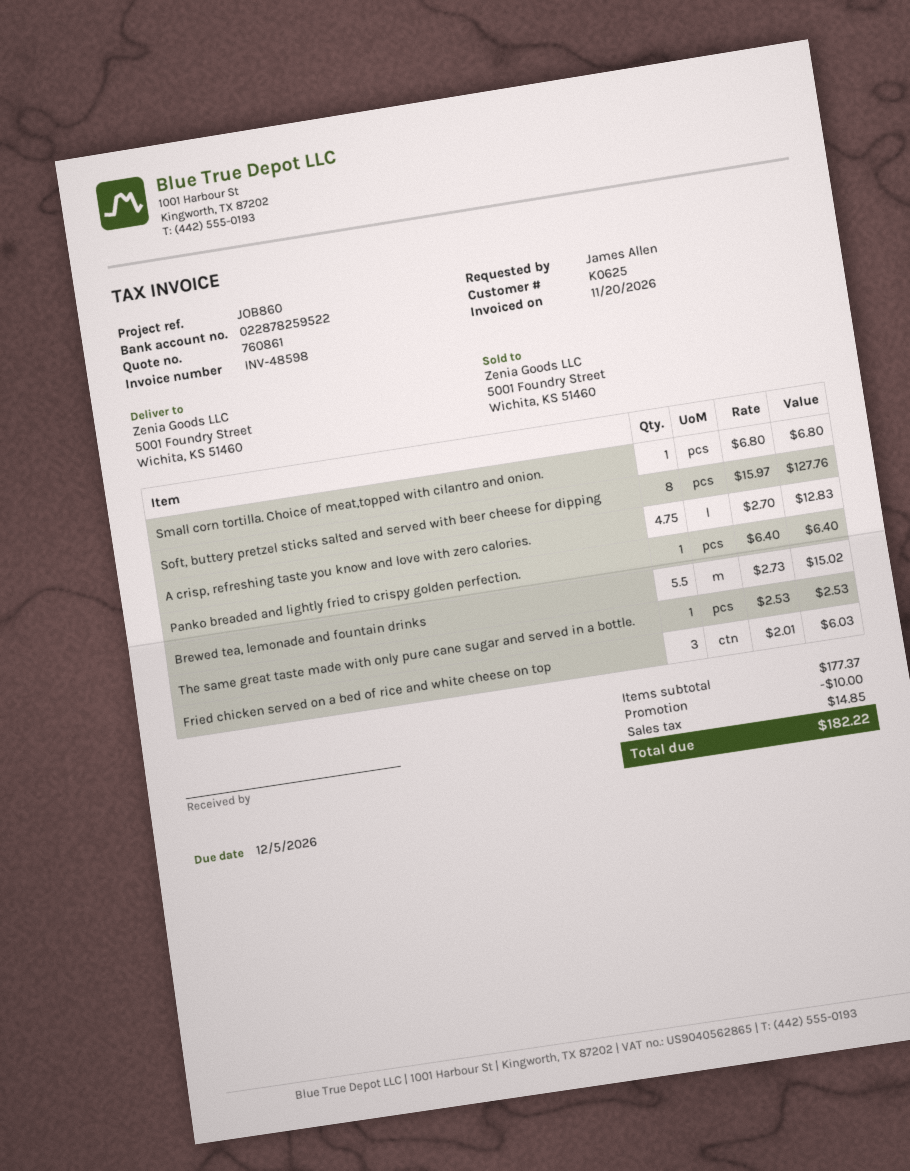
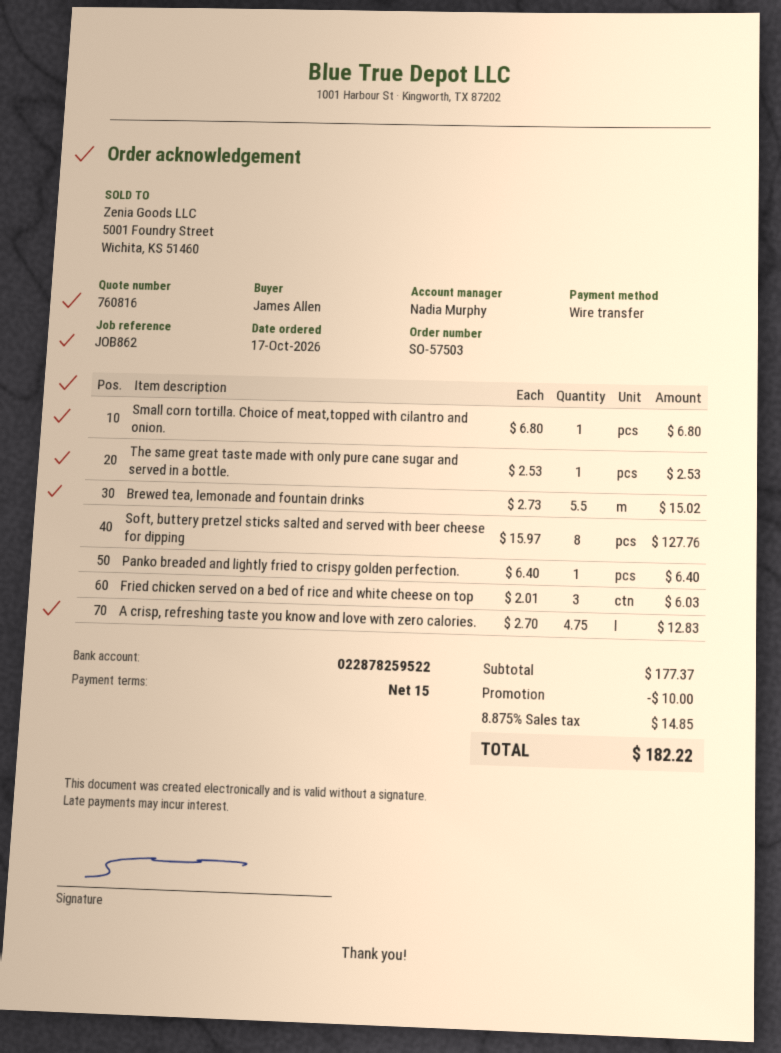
quote number: 760861 -> 760816
reference: JOB860 -> JOB862

